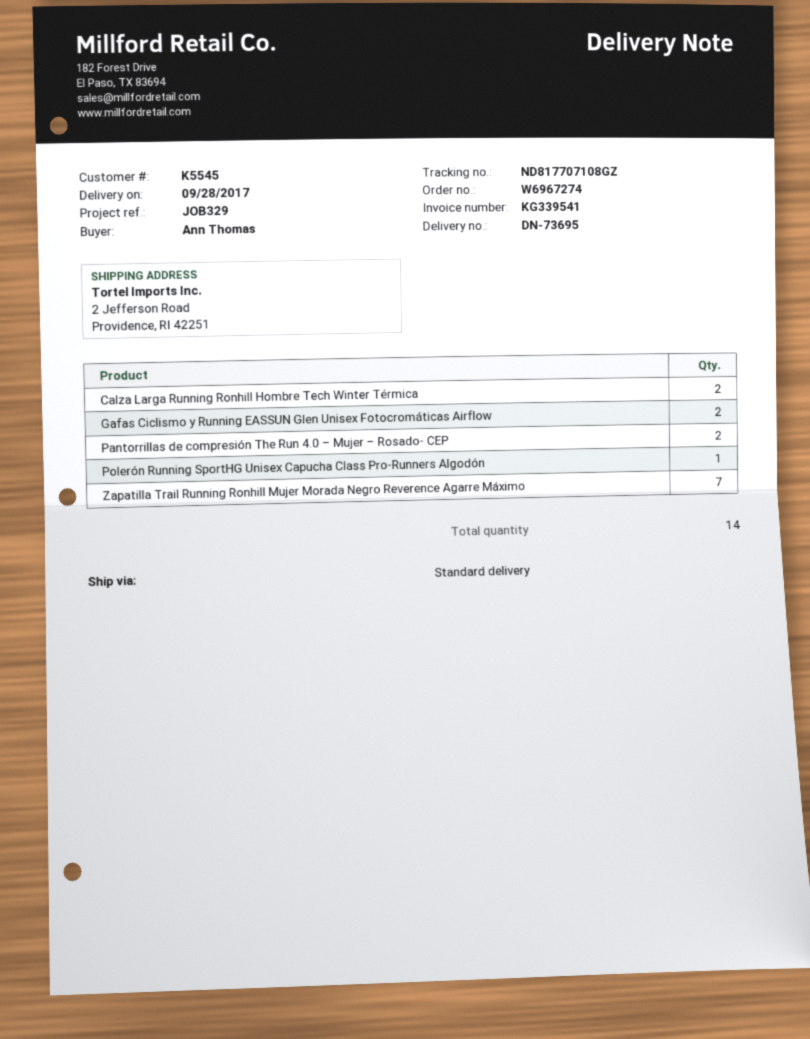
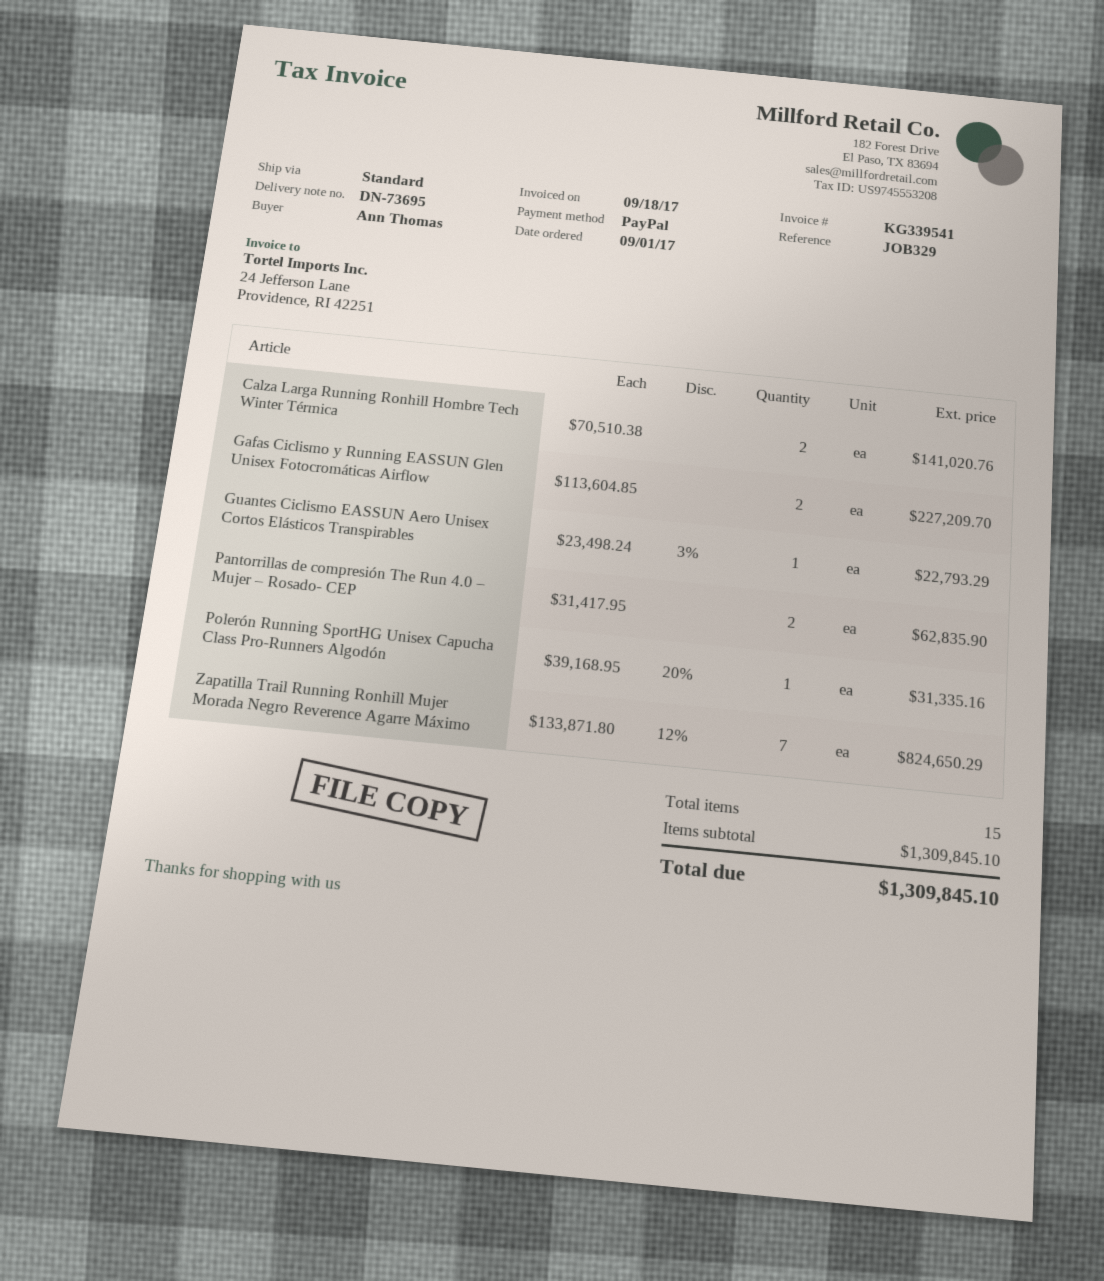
Guantes Ciclismo EASSUN Aero Unisex Cortos Elásticos Transpirables: none -> 1
total quantity: 14 -> 15

